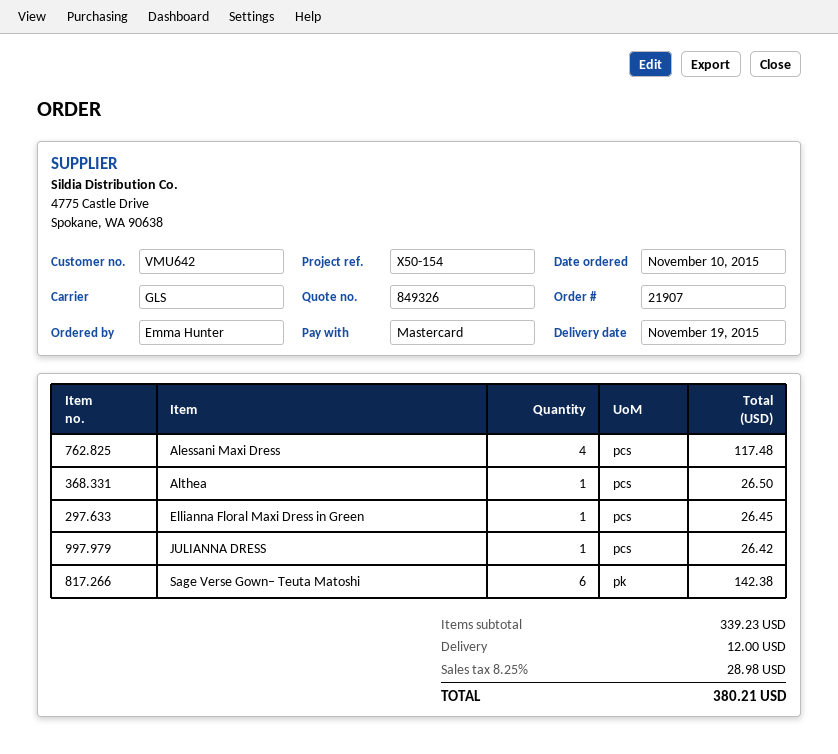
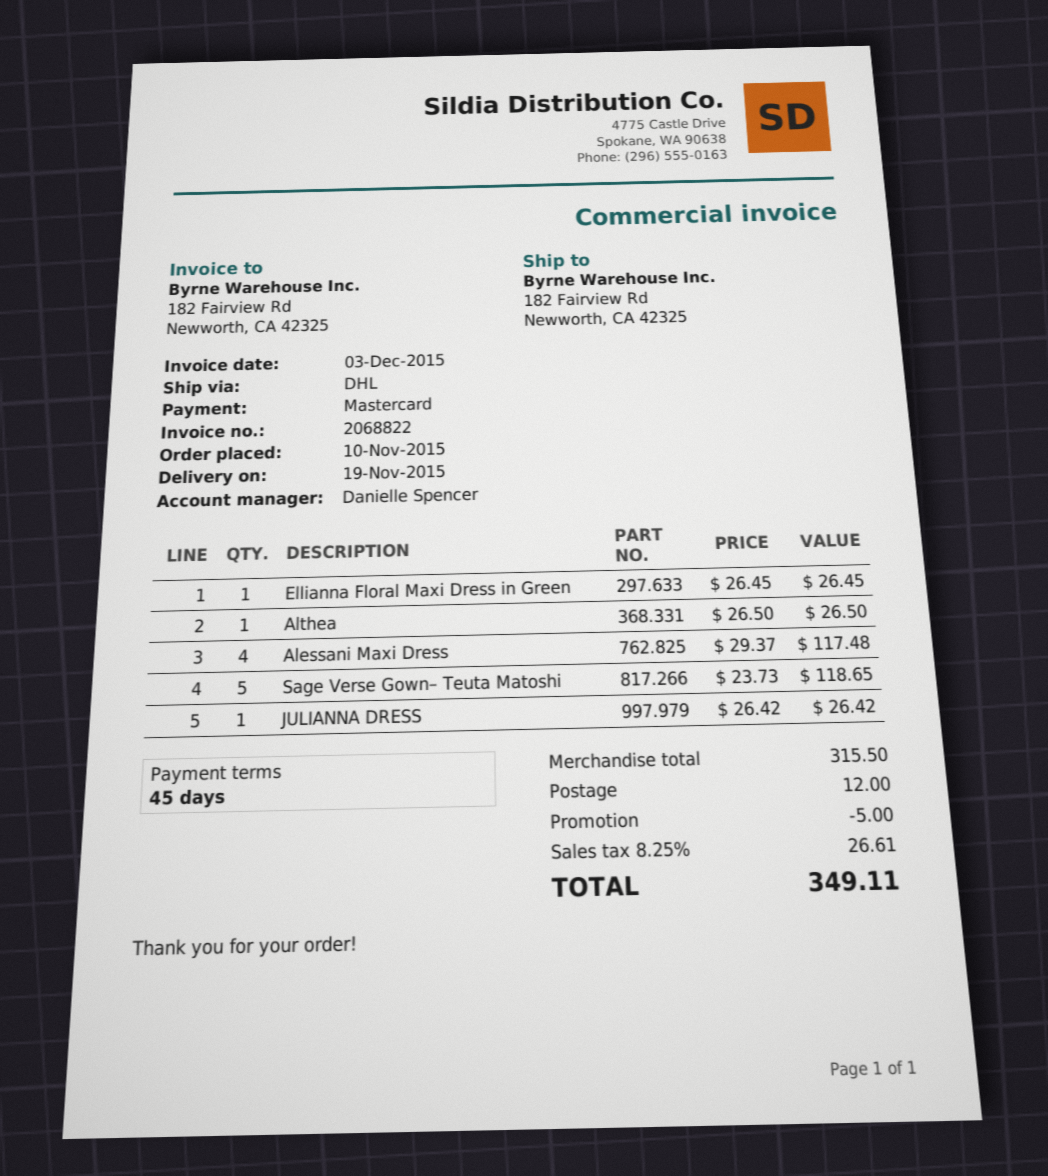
shipping method: GLS -> DHL
Sage Verse Gown– Teuta Matoshi: 6 for 142.38 -> 5 for 118.65
subtotal: 339.23 -> 315.50
discount: none -> 5.00
tax: 8.25% = 28.98 -> 8.25% = 26.61
total: 380.21 -> 349.11

